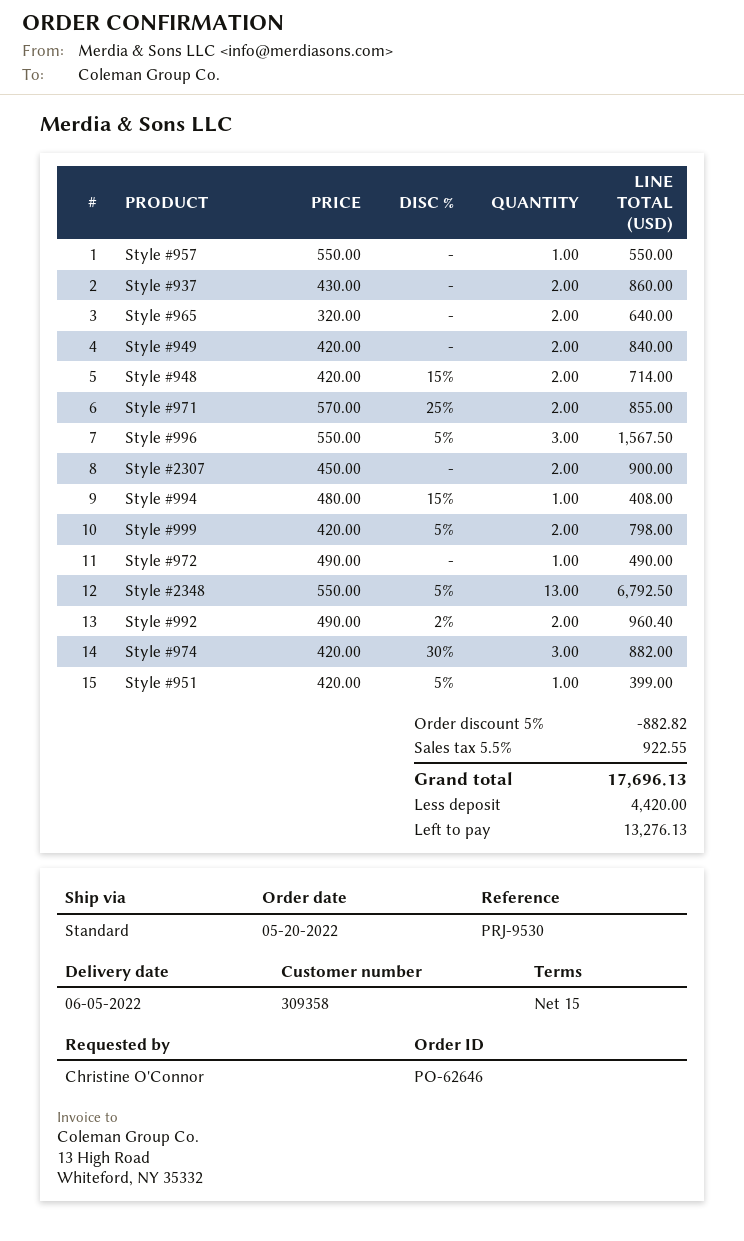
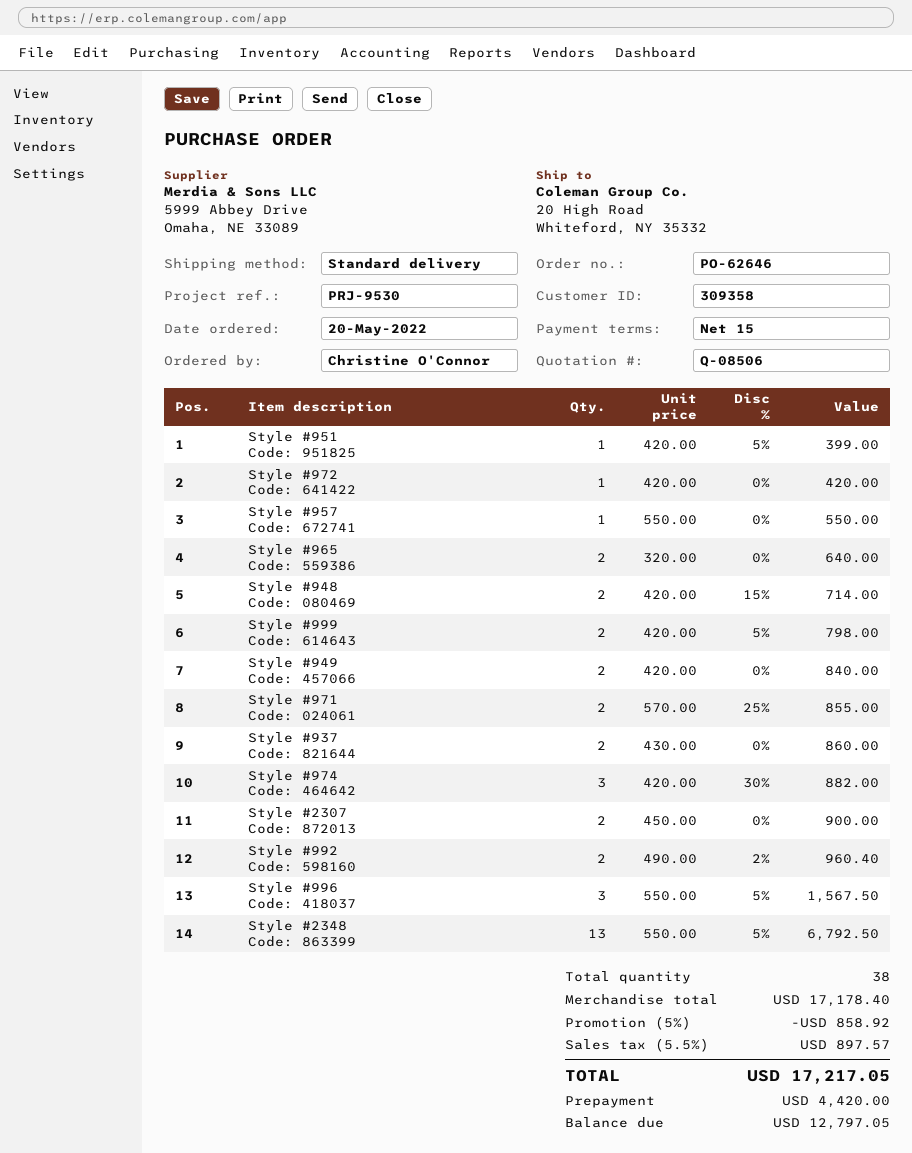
Style #994: 1 x 480.00 - 15% = 408.00 -> none
Style #972: 1 x 490.00 = 490.00 -> 1 x 420.00 = 420.00
discount: 5% = 882.82 -> 5% = 858.92
tax: 5.5% = 922.55 -> 5.5% = 897.57
total: 17696.13 -> 17217.05
balance: 13276.13 -> 12797.05

